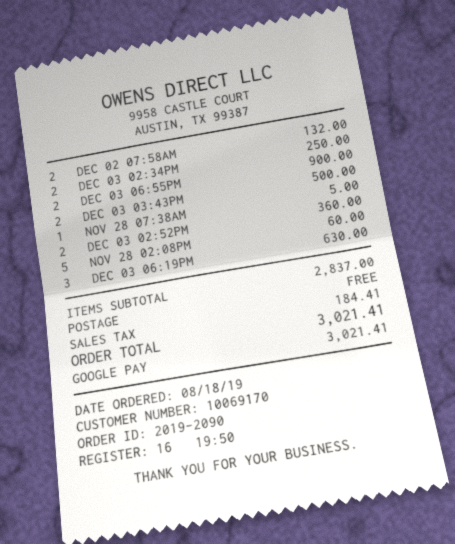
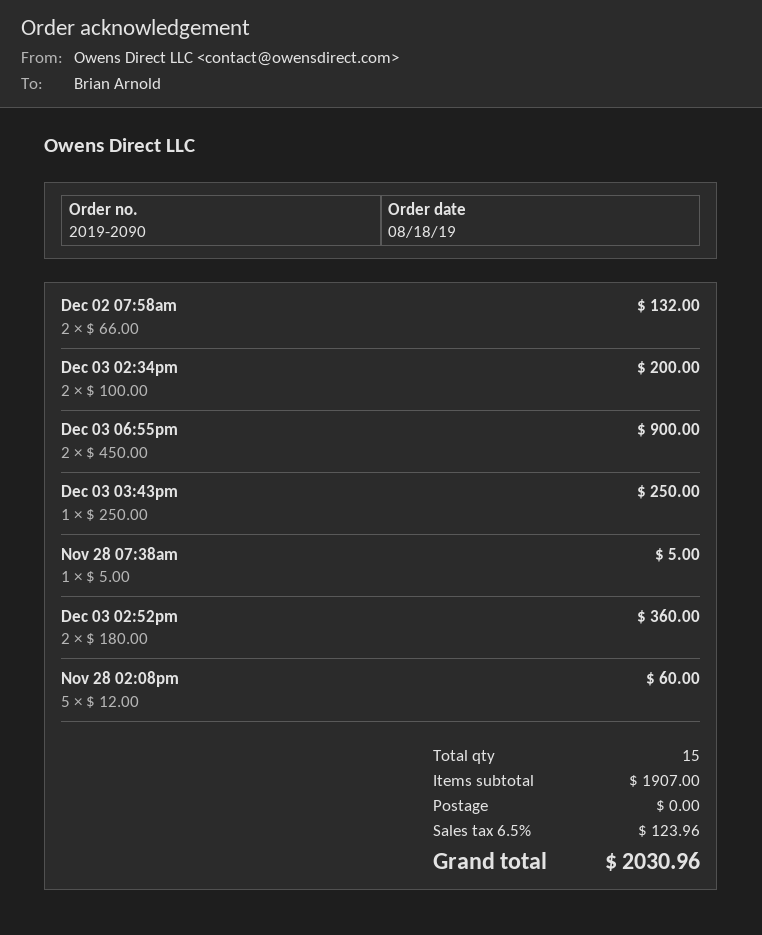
DEC 03 02:34PM: 2 for 250.00 -> 2 for 200.00
DEC 03 03:43PM: 2 for 500.00 -> 1 for 250.00
DEC 03 06:19PM: 3 for 630.00 -> none
subtotal: 2837.00 -> 1907.00
tax: 184.41 -> 123.96
total: 3021.41 -> 2030.96

